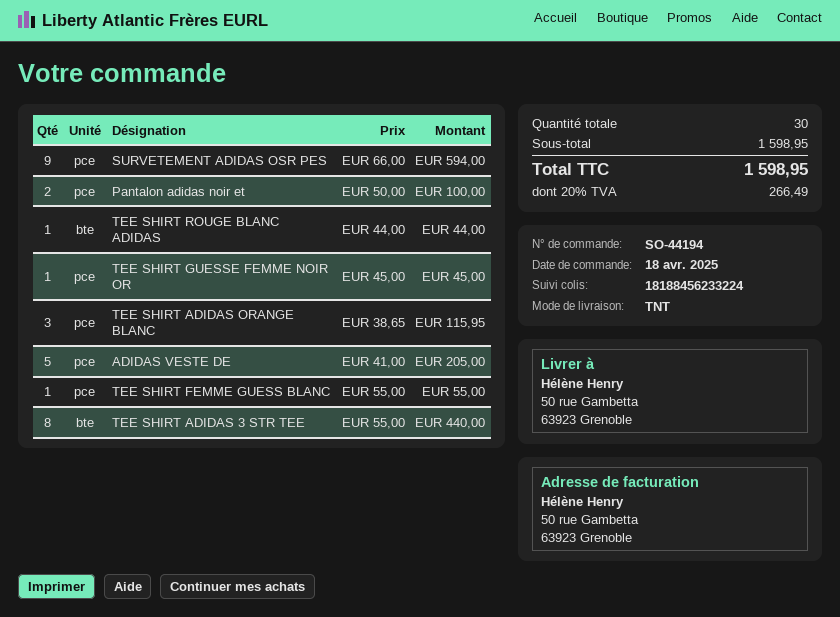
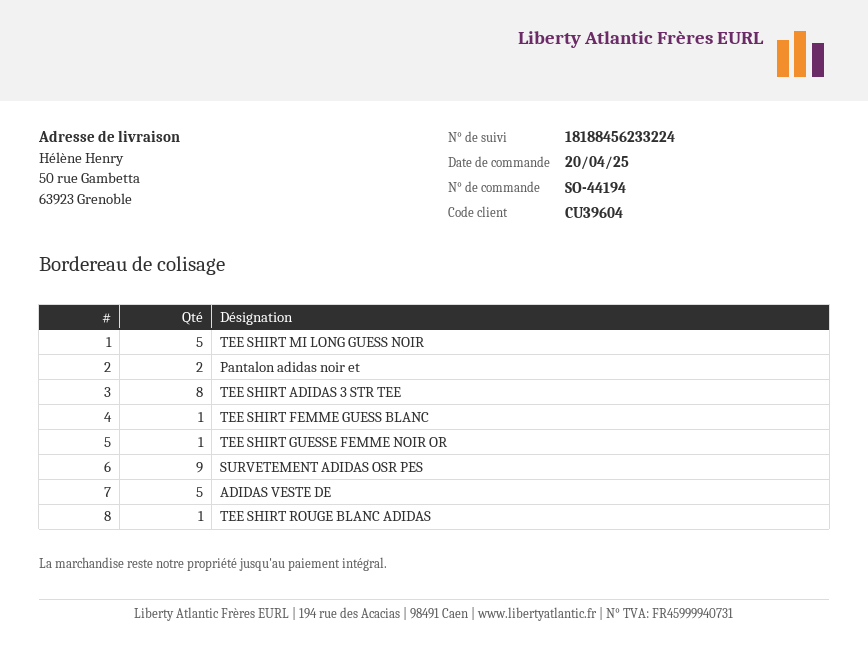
order date: 2025-04-18 -> 2025-04-20
TEE SHIRT ADIDAS ORANGE BLANC: 3 -> none
TEE SHIRT MI LONG GUESS NOIR: none -> 5

